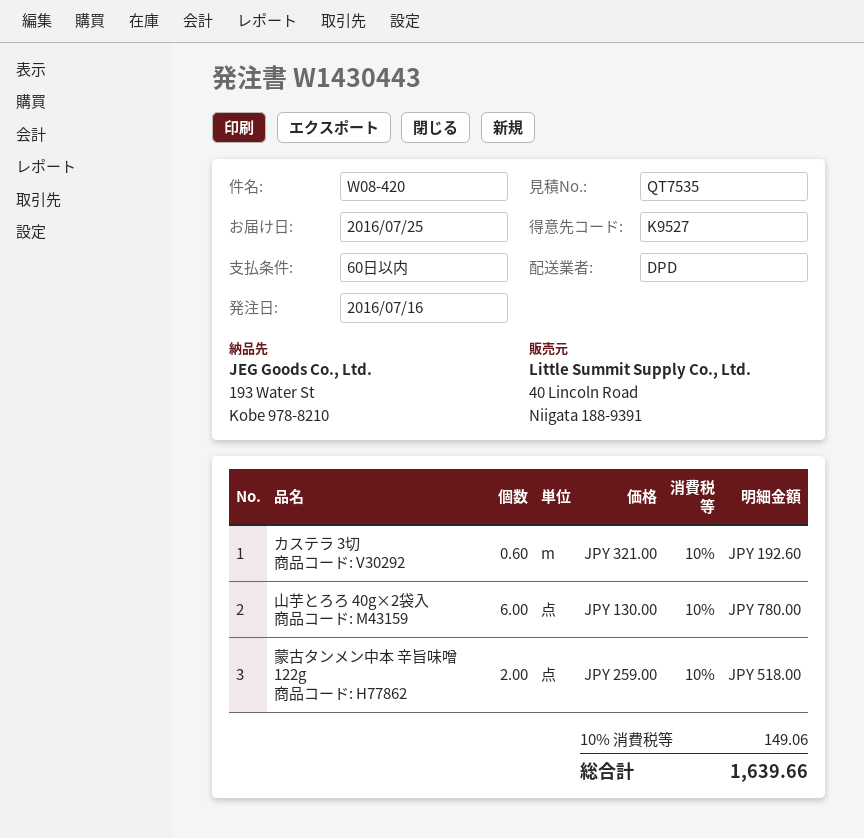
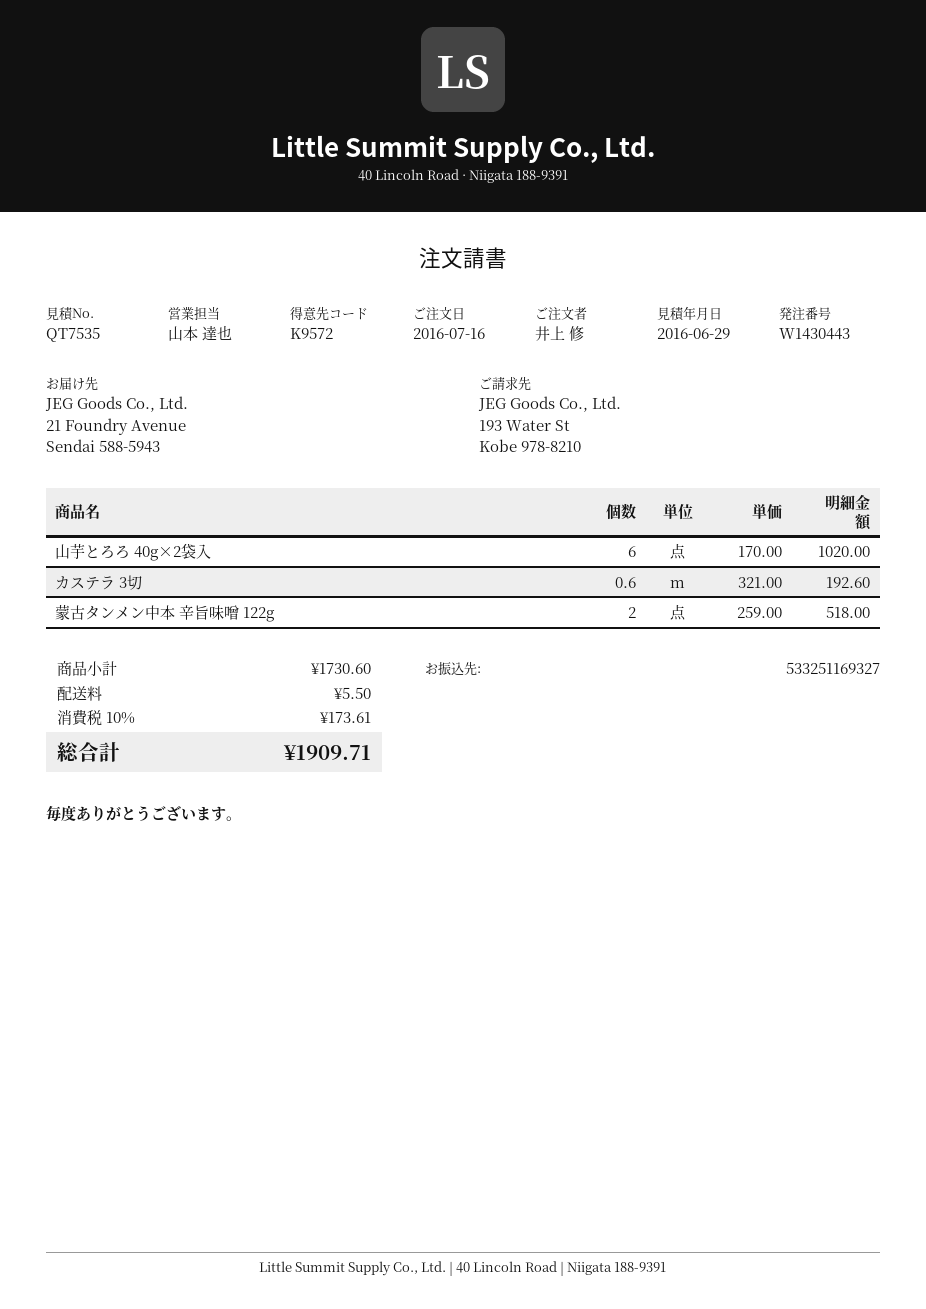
customer number: K9527 -> K9572
ship to: 193 Water St, Kobe 978-8210 -> 21 Foundry Avenue, Sendai 588-5943
山芋とろろ 40g×2袋入: 6 x 130.00 = 780.00 -> 6 x 170.00 = 1020.00
shipping: none -> 5.50
tax: 10% = 149.06 -> 10% = 173.61
total: 1639.66 -> 1909.71

